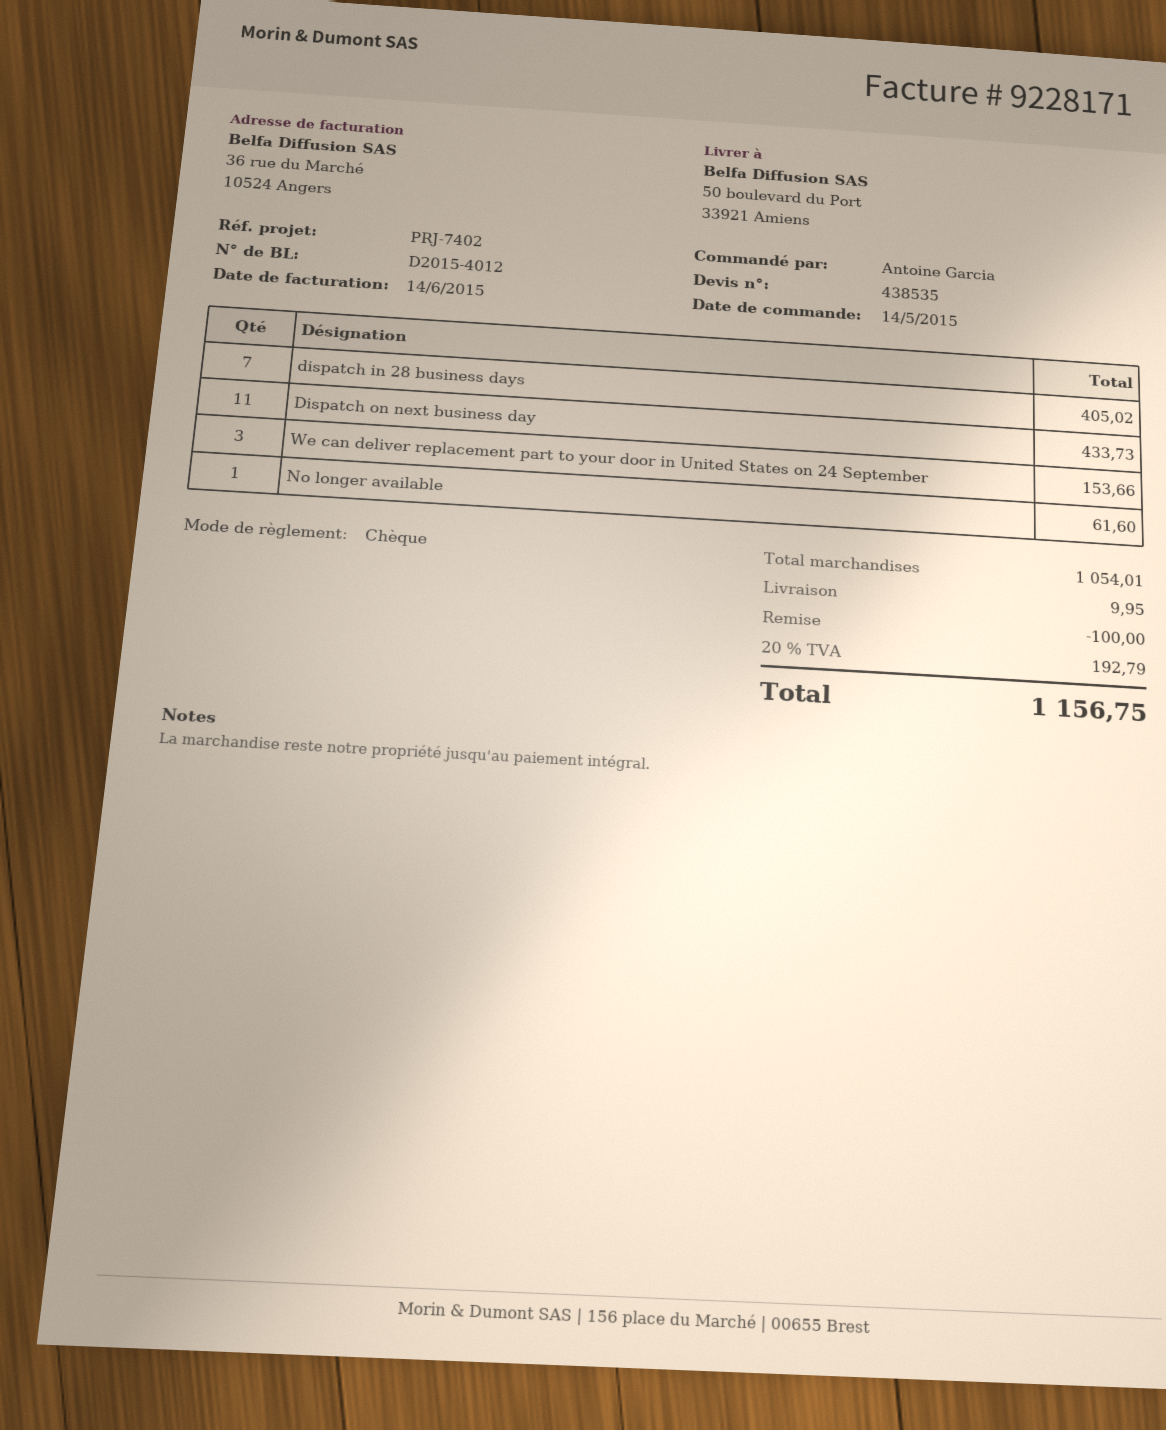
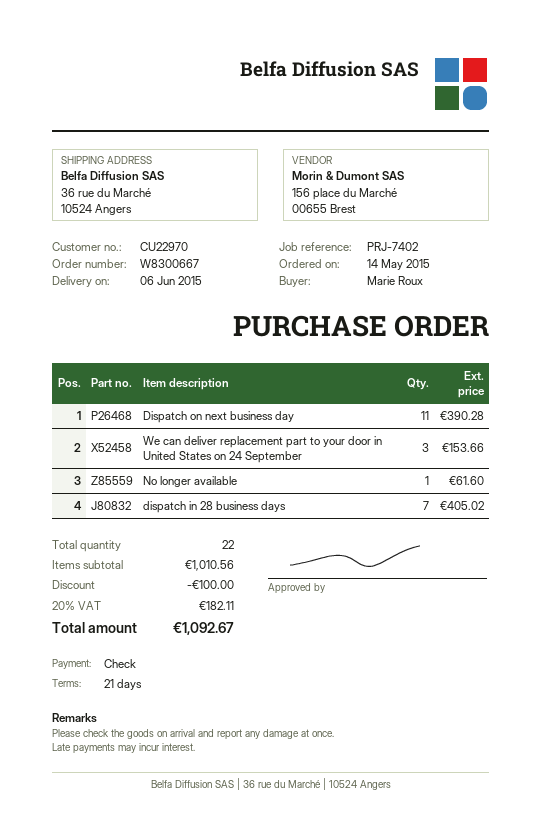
ordered by: Antoine Garcia -> Marie Roux
ship to: 50 boulevard du Port, 33921 Amiens -> 36 rue du Marché, 10524 Angers
Dispatch on next business day: 11 for 433.73 -> 11 for 390.28
subtotal: 1054.01 -> 1010.56
shipping: 9.95 -> none
tax: 20% = 192.79 -> 20% = 182.11
total: 1156.75 -> 1092.67

